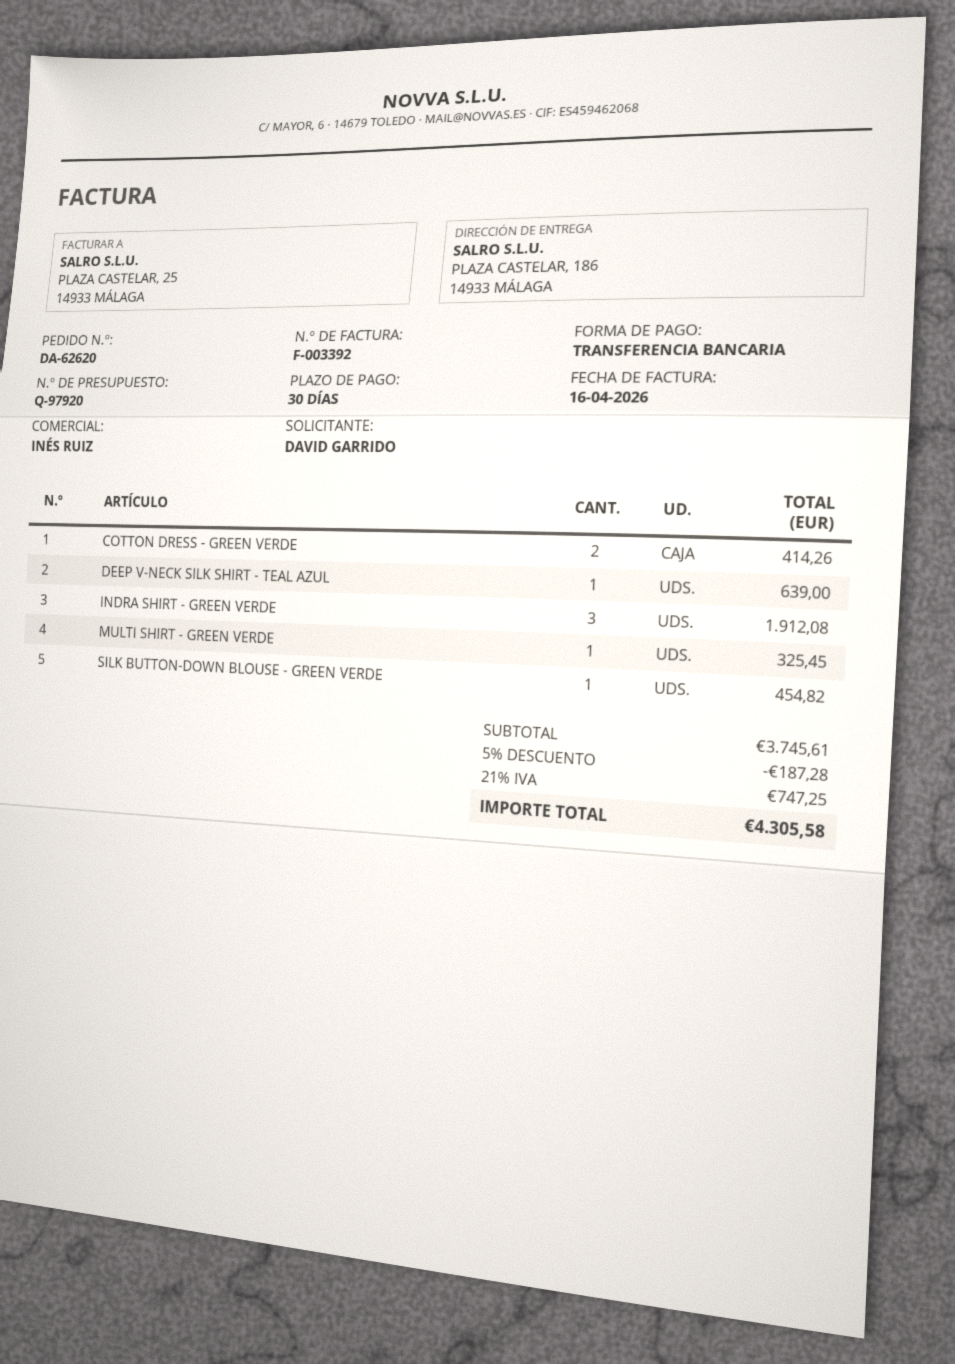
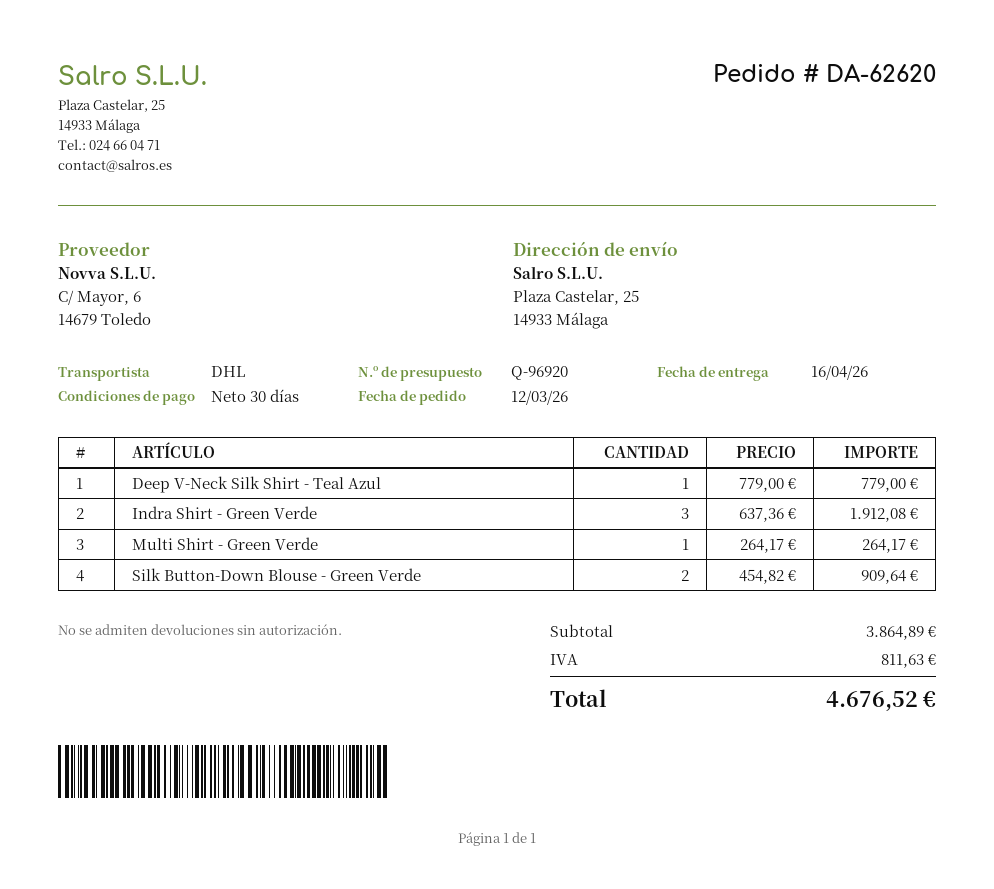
quote number: Q-97920 -> Q-96920
ship to: PLAZA CASTELAR, 186, 14933 MÁLAGA -> Plaza Castelar, 25, 14933 Málaga
COTTON DRESS - GREEN VERDE: 2 for 414.26 -> none
DEEP V-NECK SILK SHIRT - TEAL AZUL: 1 for 639.00 -> 1 for 779.00
MULTI SHIRT - GREEN VERDE: 1 for 325.45 -> 1 for 264.17
SILK BUTTON-DOWN BLOUSE - GREEN VERDE: 1 for 454.82 -> 2 for 909.64
subtotal: 3745.61 -> 3864.89
discount: 5% = 187.28 -> none
tax: 747.25 -> 811.63
total: 4305.58 -> 4676.52

